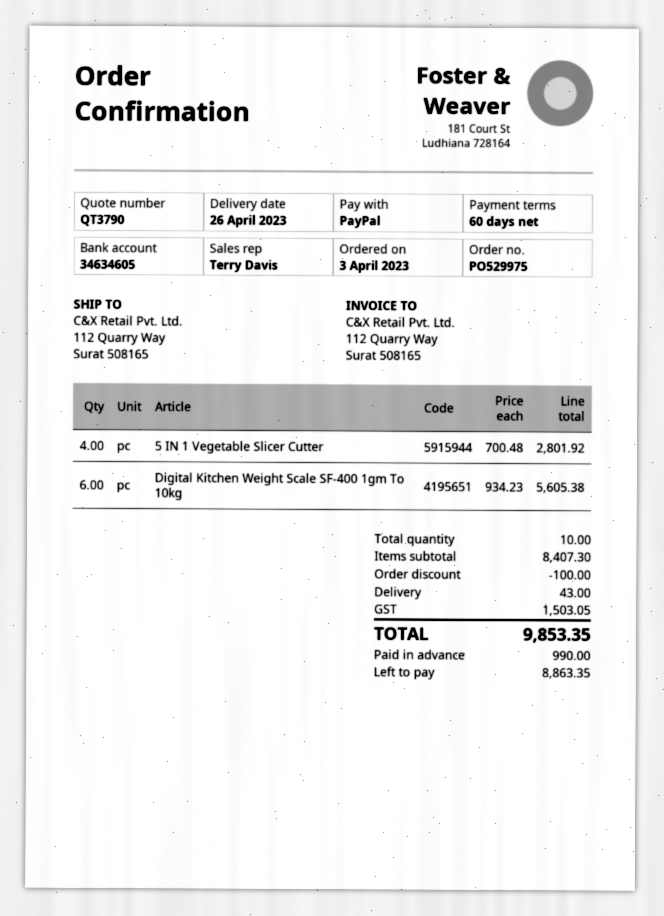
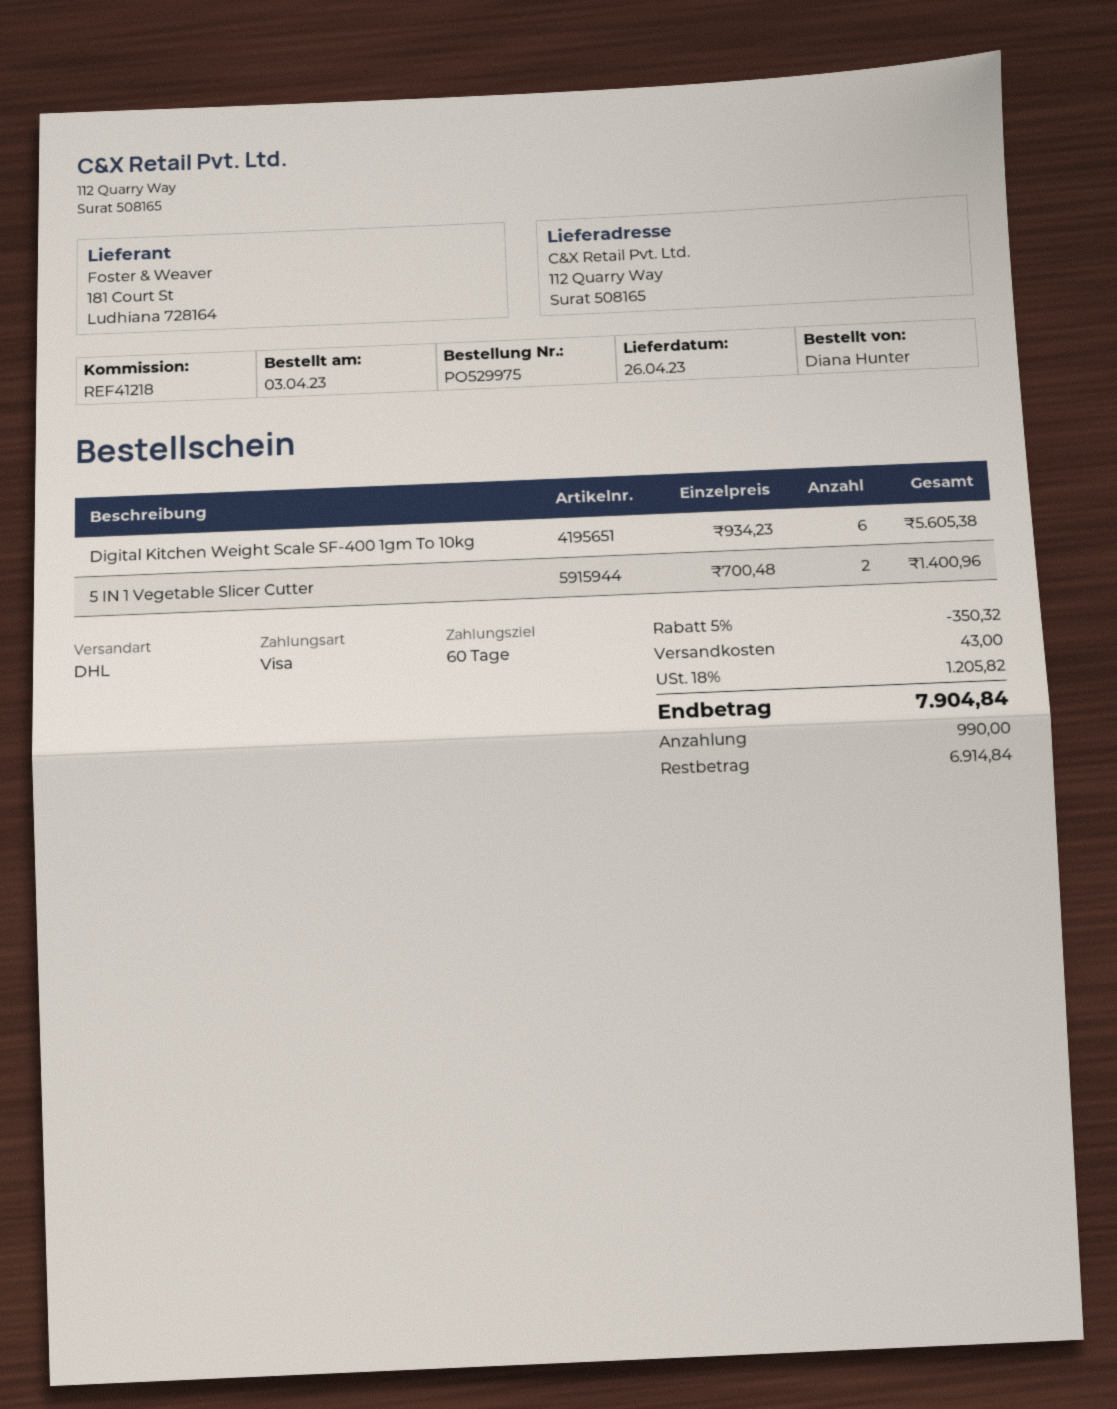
payment method: PayPal -> Visa
5 IN 1 Vegetable Slicer Cutter: 4 x 700.48 = 2801.92 -> 2 x 700.48 = 1400.96
discount: 100.00 -> 350.32
tax: 1503.05 -> 1205.82
total: 9853.35 -> 7904.84
balance: 8863.35 -> 6914.84

